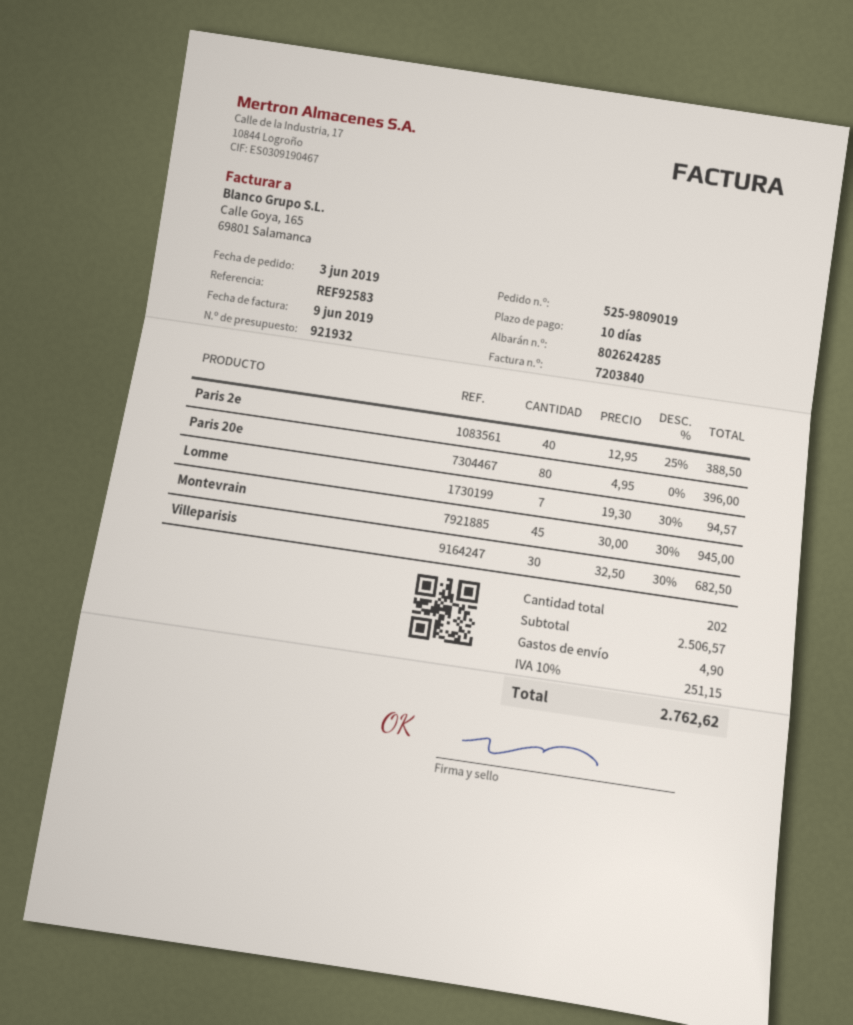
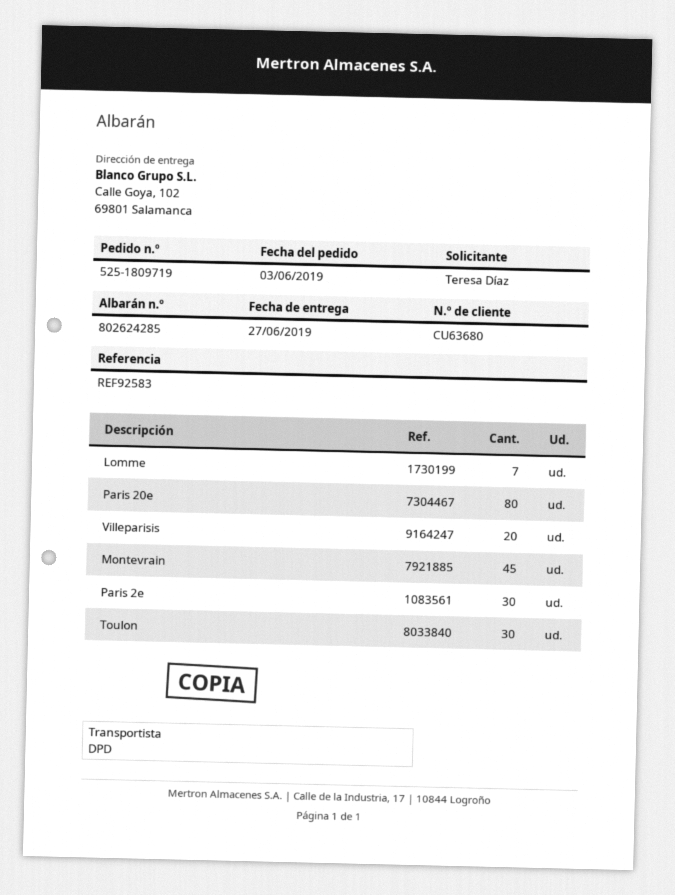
order number: 525-9809019 -> 525-1809719
Paris 2e: 40 -> 30
Villeparisis: 30 -> 20
Toulon: none -> 30

